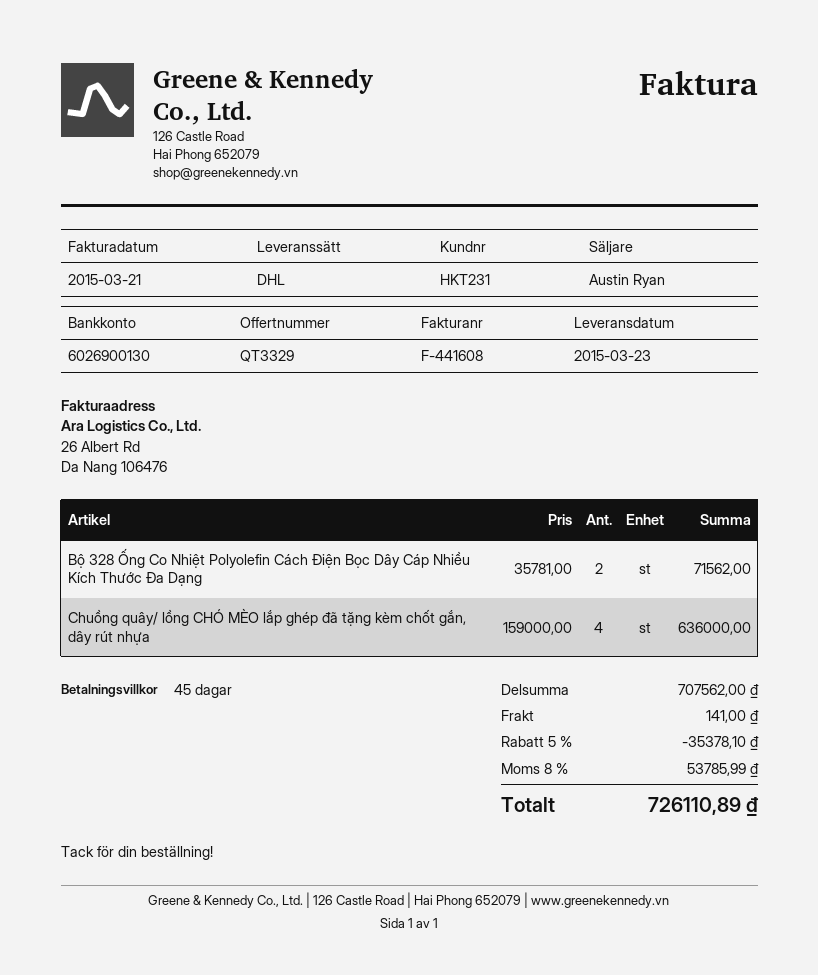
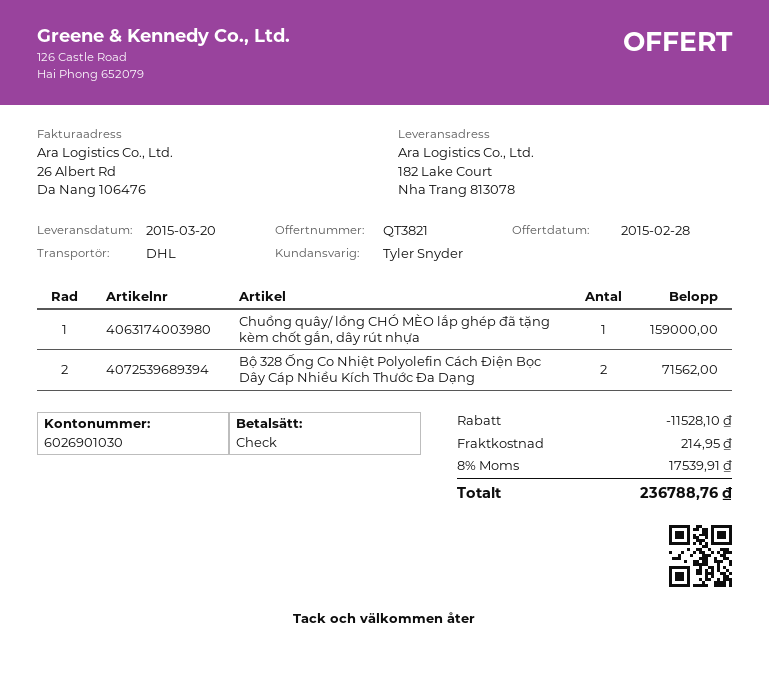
quote number: QT3329 -> QT3821
delivery date: 2015-03-23 -> 2015-03-20
sales rep: Austin Ryan -> Tyler Snyder
bank account: 6026900130 -> 6026901030
Chuồng quây/ lồng CHÓ MÈO lắp ghép đã tặng kèm chốt gắn, dây rút nhựa: 4 for 636000.00 -> 1 for 159000.00
discount: 35378.10 -> 11528.10
shipping: 141.00 -> 214.95
tax: 8% = 53785.99 -> 8% = 17539.91
total: 726110.89 -> 236788.76

